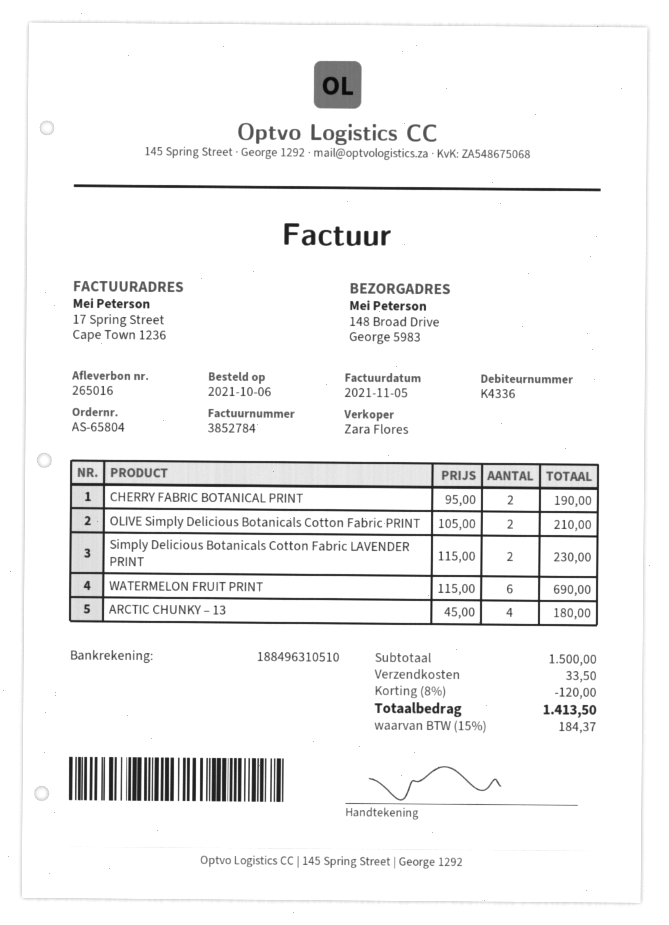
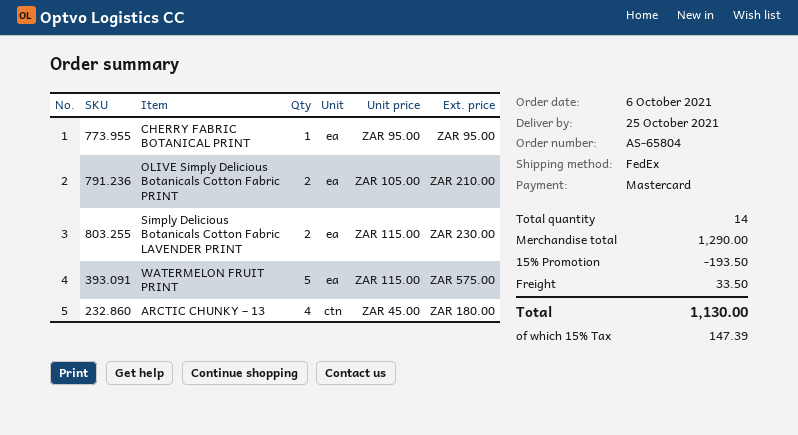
CHERRY FABRIC BOTANICAL PRINT: 2 x 95.00 = 190.00 -> 1 x 95.00 = 95.00
WATERMELON FRUIT PRINT: 6 x 115.00 = 690.00 -> 5 x 115.00 = 575.00
subtotal: 1500.00 -> 1290.00
discount: 8% = 120.00 -> 15% = 193.50
tax: 15% = 184.37 -> 15% = 147.39
total: 1413.50 -> 1130.00

